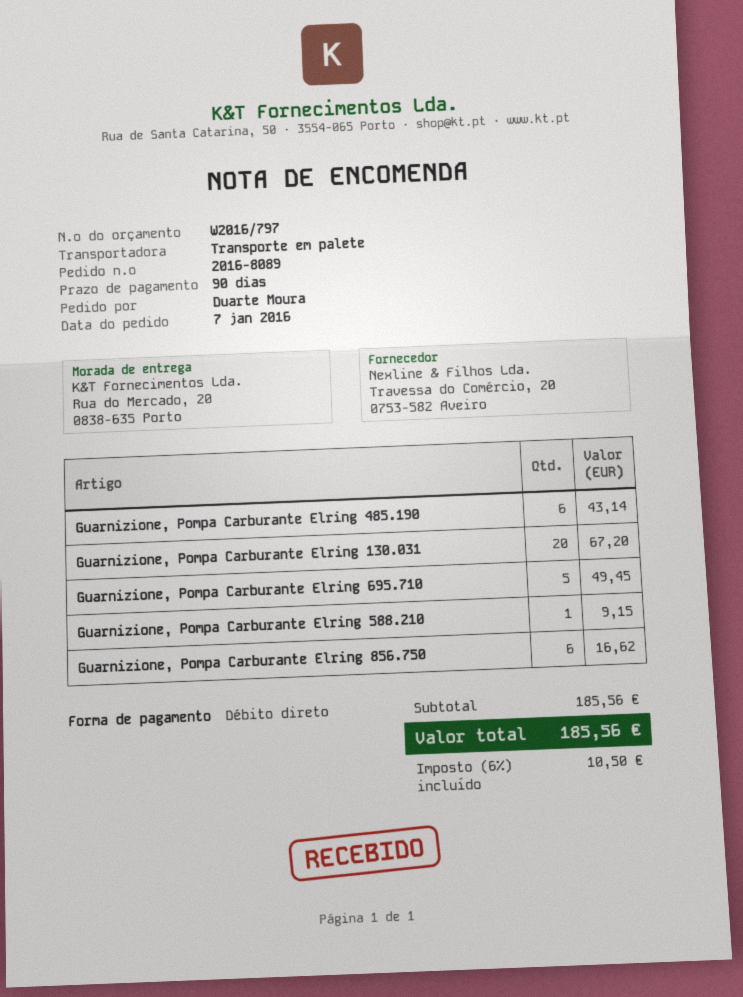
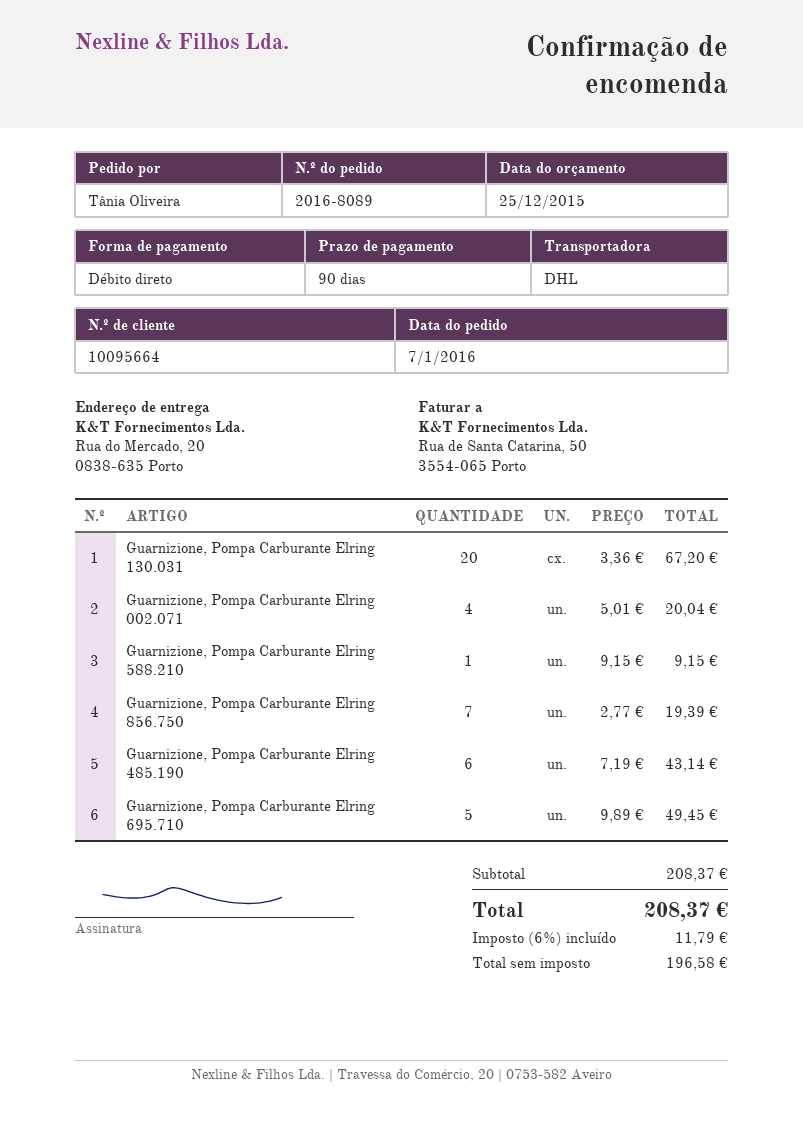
ordered by: Duarte Moura -> Tânia Oliveira
shipping method: pallet freight -> DHL
Guarnizione, Pompa Carburante Elring 856.750: 6 for 16.62 -> 7 for 19.39
Guarnizione, Pompa Carburante Elring 002.071: none -> 4 for 20.04
subtotal: 185.56 -> 208.37
tax: 6% = 10.50 -> 6% = 11.79
total: 185.56 -> 208.37

